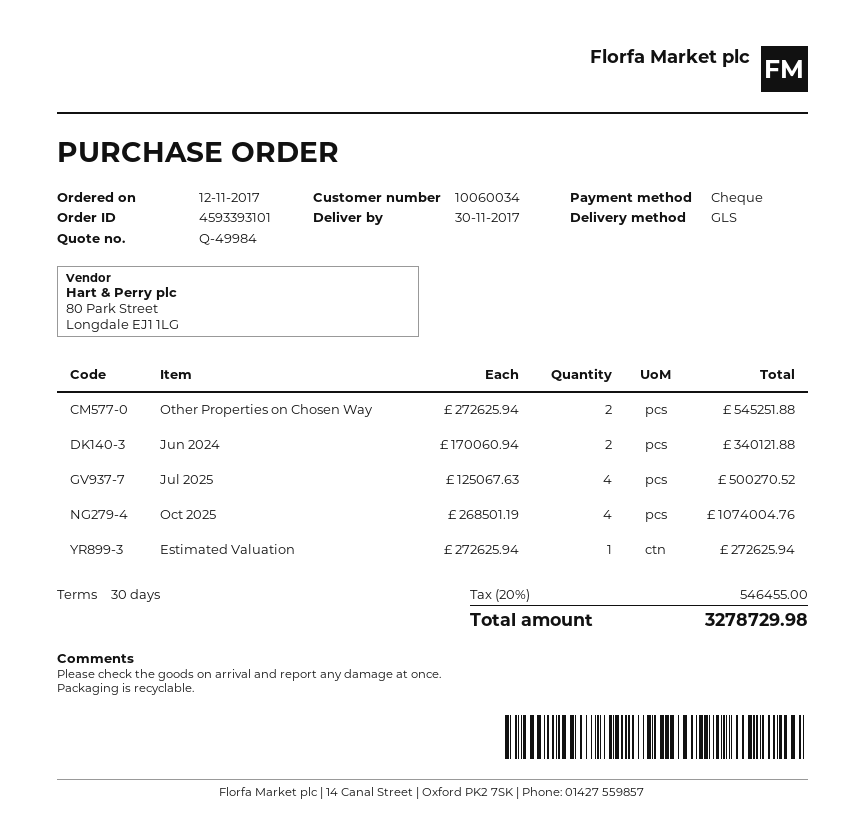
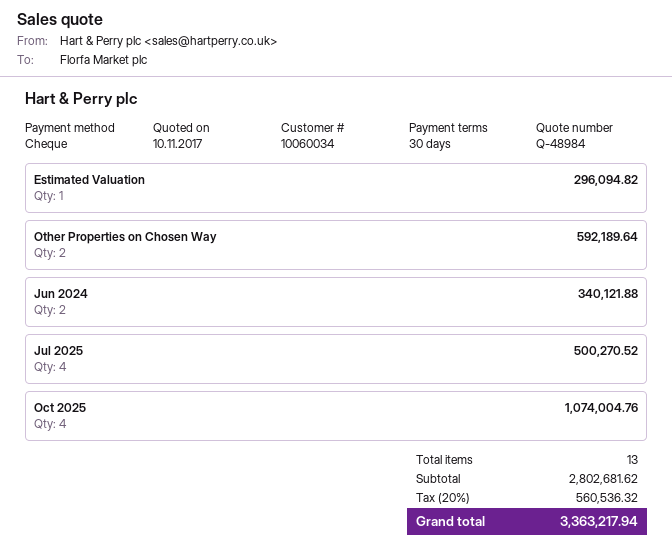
quote number: Q-49984 -> Q-48984
Other Properties on Chosen Way: 2 for 545251.88 -> 2 for 592189.64
Estimated Valuation: 1 for 272625.94 -> 1 for 296094.82
tax: 20% = 546455.00 -> 20% = 560536.32
total: 3278729.98 -> 3363217.94

